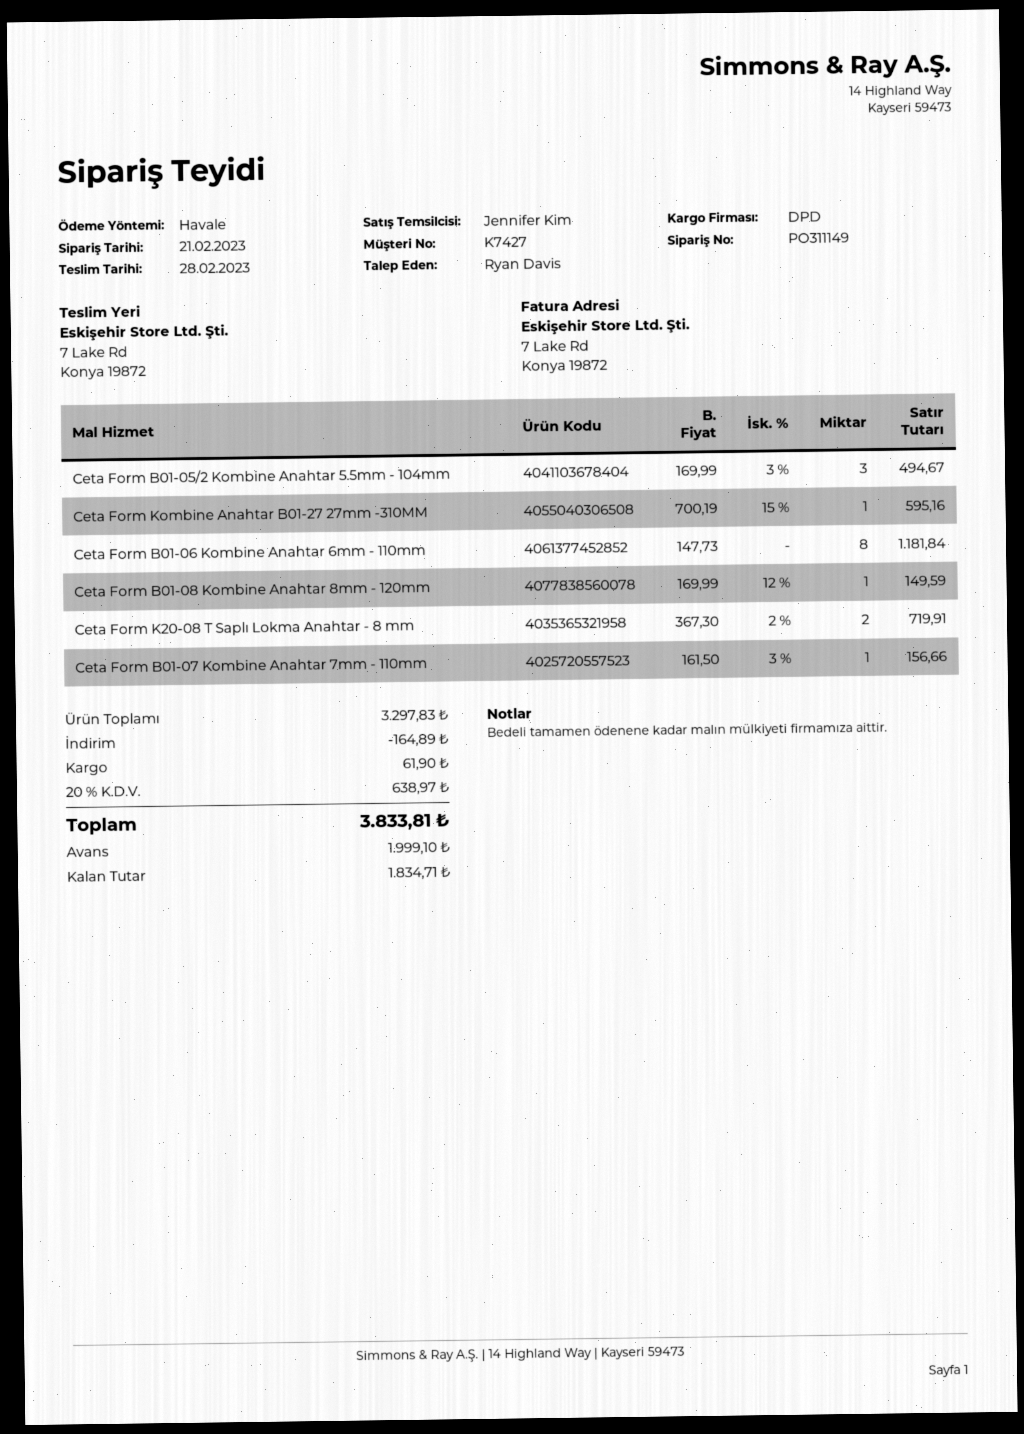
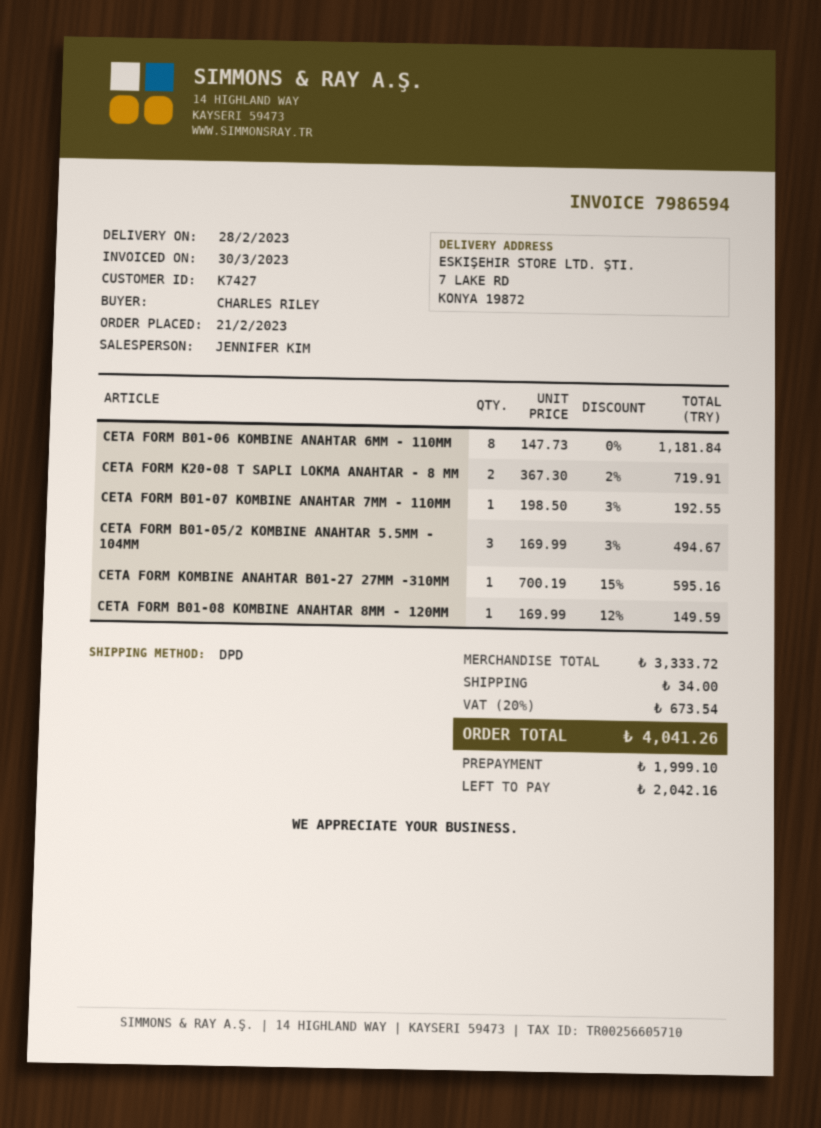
ordered by: Ryan Davis -> CHARLES RILEY
Ceta Form B01-07 Kombine Anahtar 7mm - 110mm: 1 x 161.50 - 3% = 156.66 -> 1 x 198.50 - 3% = 192.55
subtotal: 3297.83 -> 3333.72
discount: 164.89 -> none
shipping: 61.90 -> 34.00
tax: 20% = 638.97 -> 20% = 673.54
total: 3833.81 -> 4041.26
balance: 1834.71 -> 2042.16

